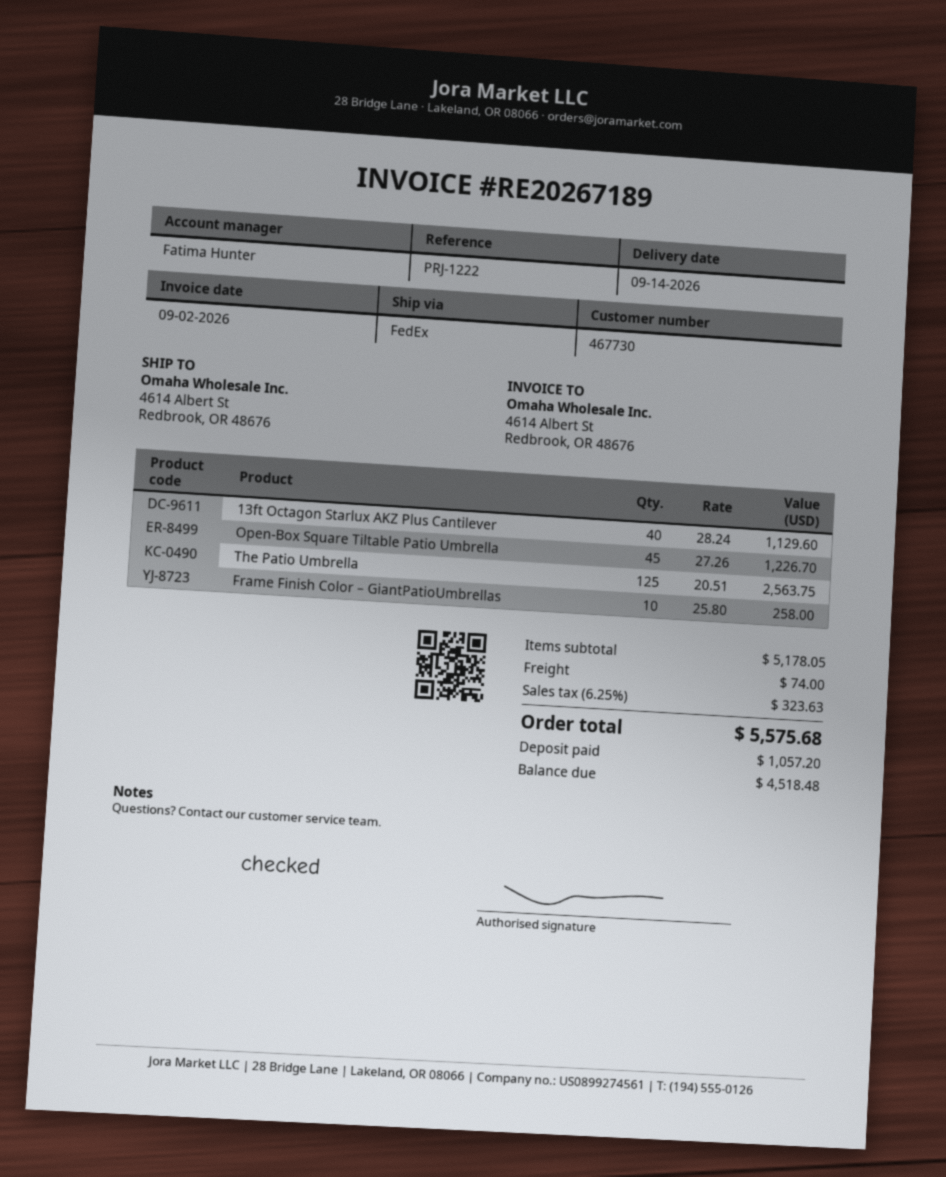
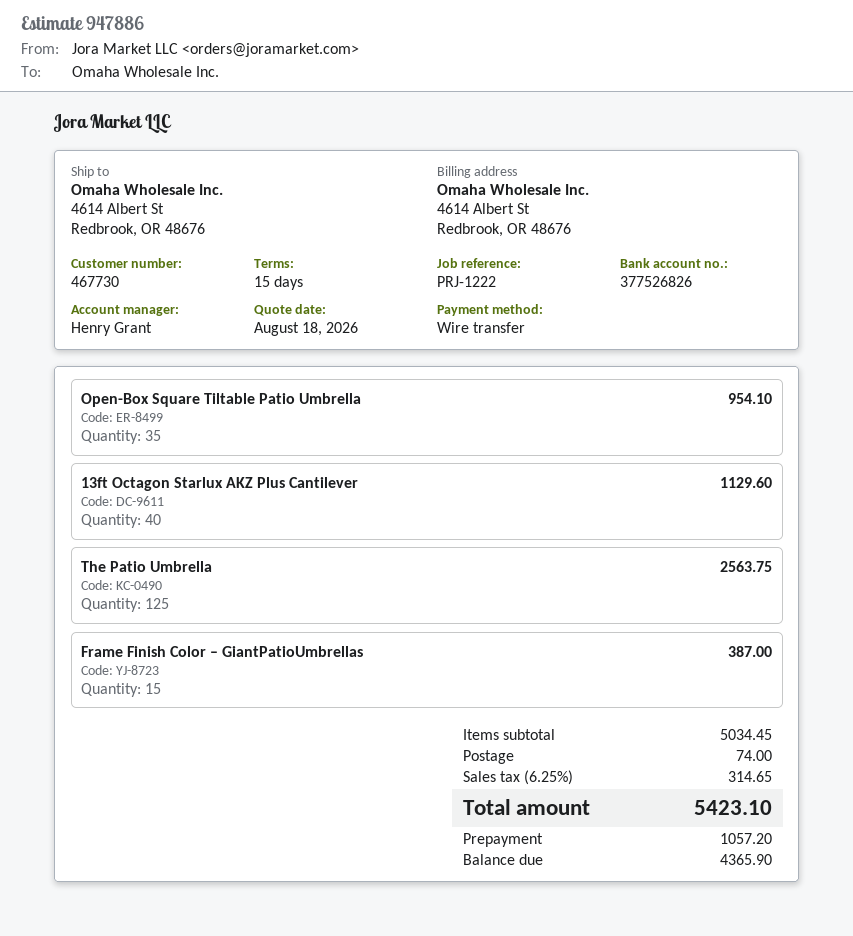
sales rep: Fatima Hunter -> Henry Grant
Open-Box Square Tiltable Patio Umbrella: 45 for 1226.70 -> 35 for 954.10
Frame Finish Color – GiantPatioUmbrellas: 10 for 258.00 -> 15 for 387.00
subtotal: 5178.05 -> 5034.45
tax: 6.25% = 323.63 -> 6.25% = 314.65
total: 5575.68 -> 5423.10
balance: 4518.48 -> 4365.90

